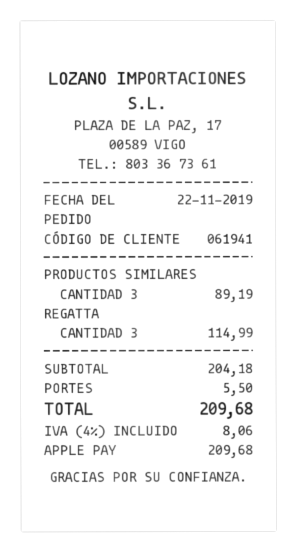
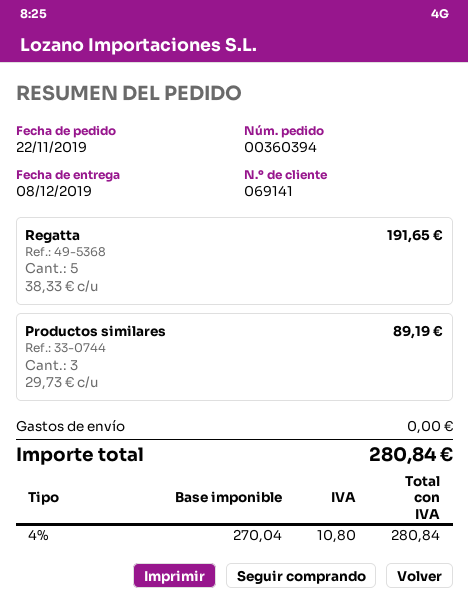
customer number: 061941 -> 069141
REGATTA: 3 for 114.99 -> 5 for 191.65
shipping: 5.50 -> 0.00
tax: 4% = 8.06 -> 4% = 10.80
total: 209.68 -> 280.84

